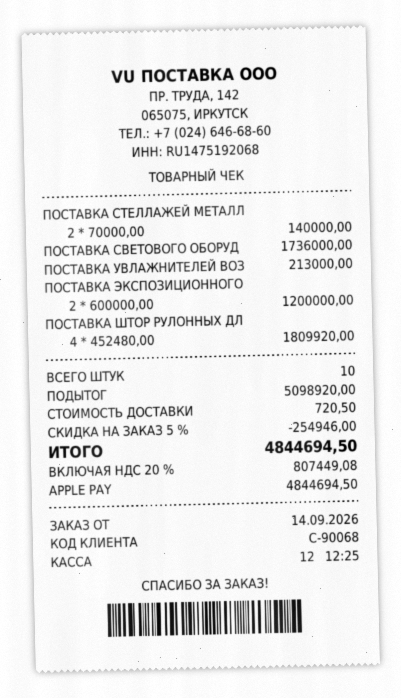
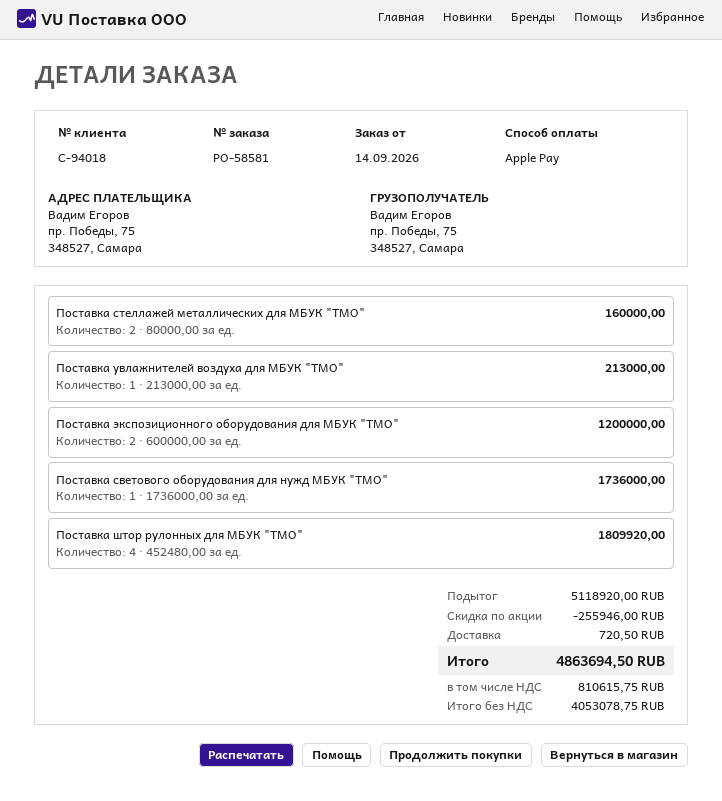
customer number: C-90068 -> C-94018
ПОСТАВКА СТЕЛЛАЖЕЙ МЕТАЛЛ: 2 x 70000.00 = 140000.00 -> 2 x 80000.00 = 160000.00
subtotal: 5098920.00 -> 5118920.00
discount: 254946.00 -> 255946.00
tax: 807449.08 -> 810615.75
total: 4844694.50 -> 4863694.50

